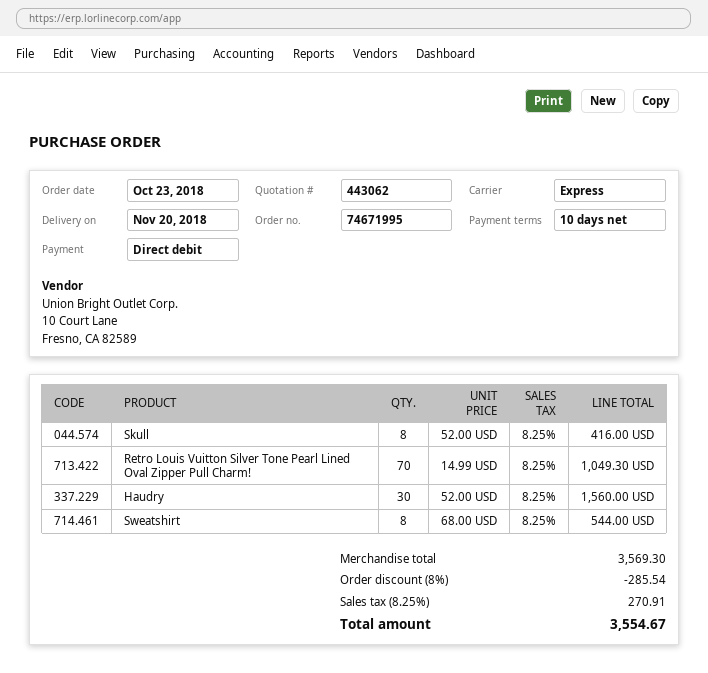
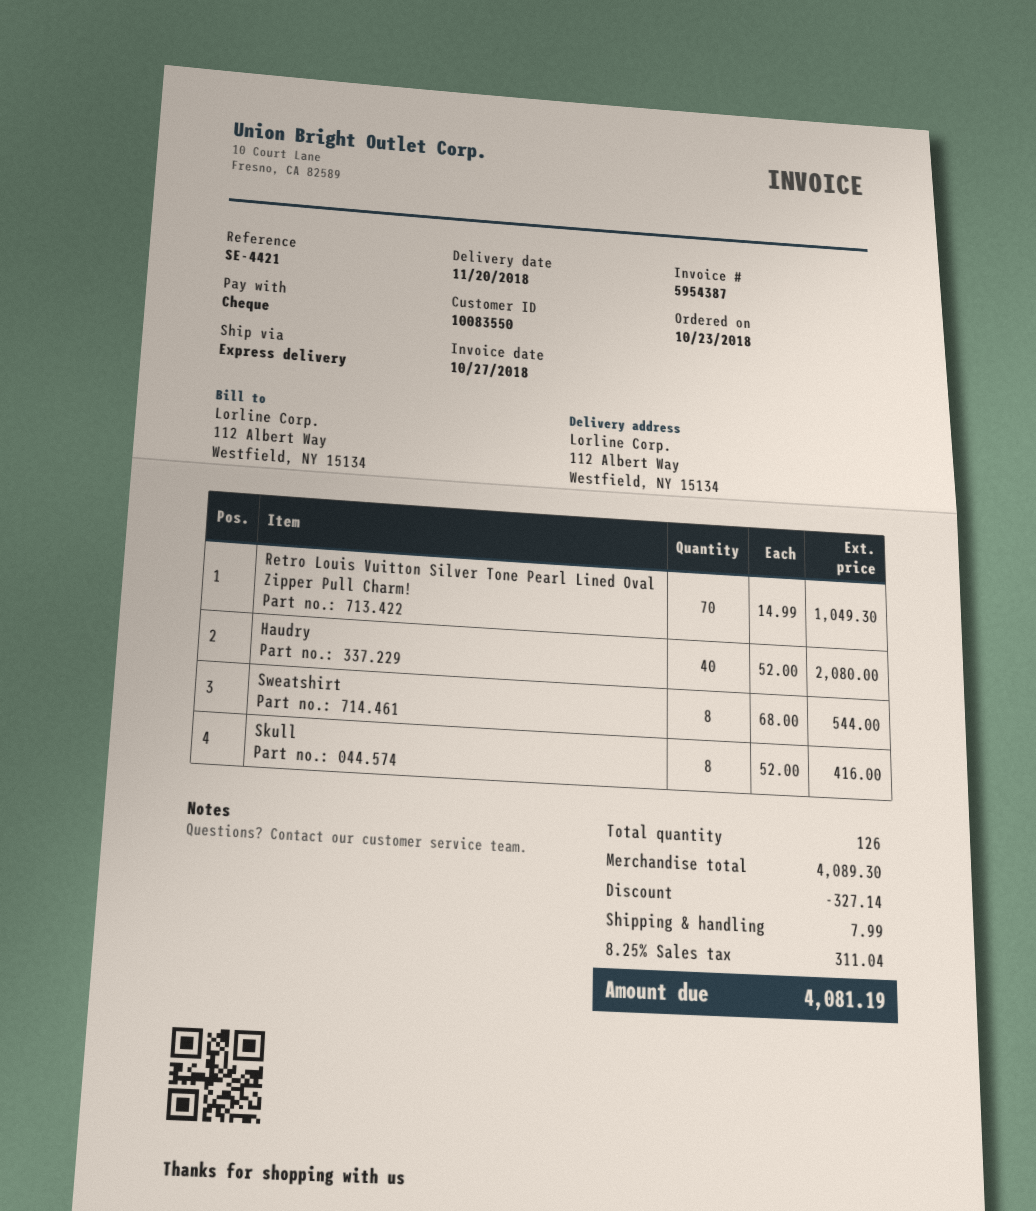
payment method: direct debit -> cheque
Haudry: 30 x 52.00 = 1560.00 -> 40 x 52.00 = 2080.00
subtotal: 3569.30 -> 4089.30
discount: 285.54 -> 327.14
shipping: none -> 7.99
tax: 8.25% = 270.91 -> 8.25% = 311.04
total: 3554.67 -> 4081.19

